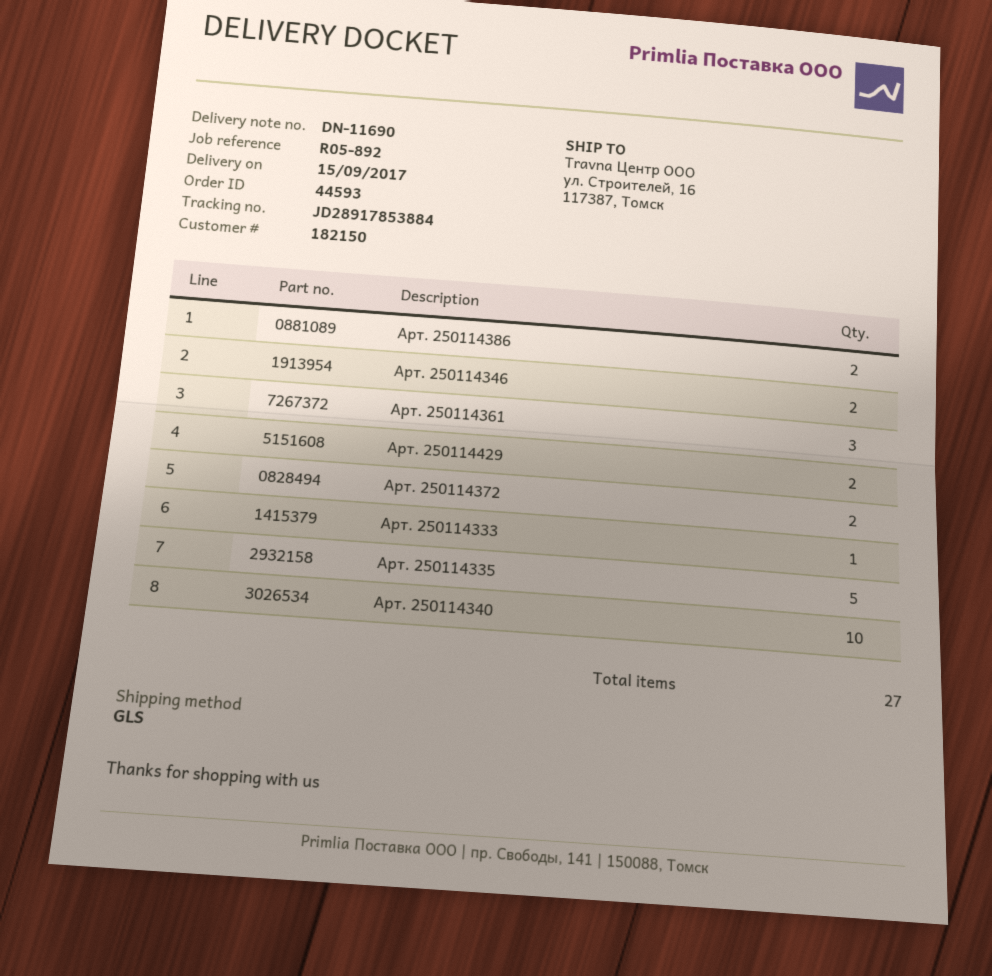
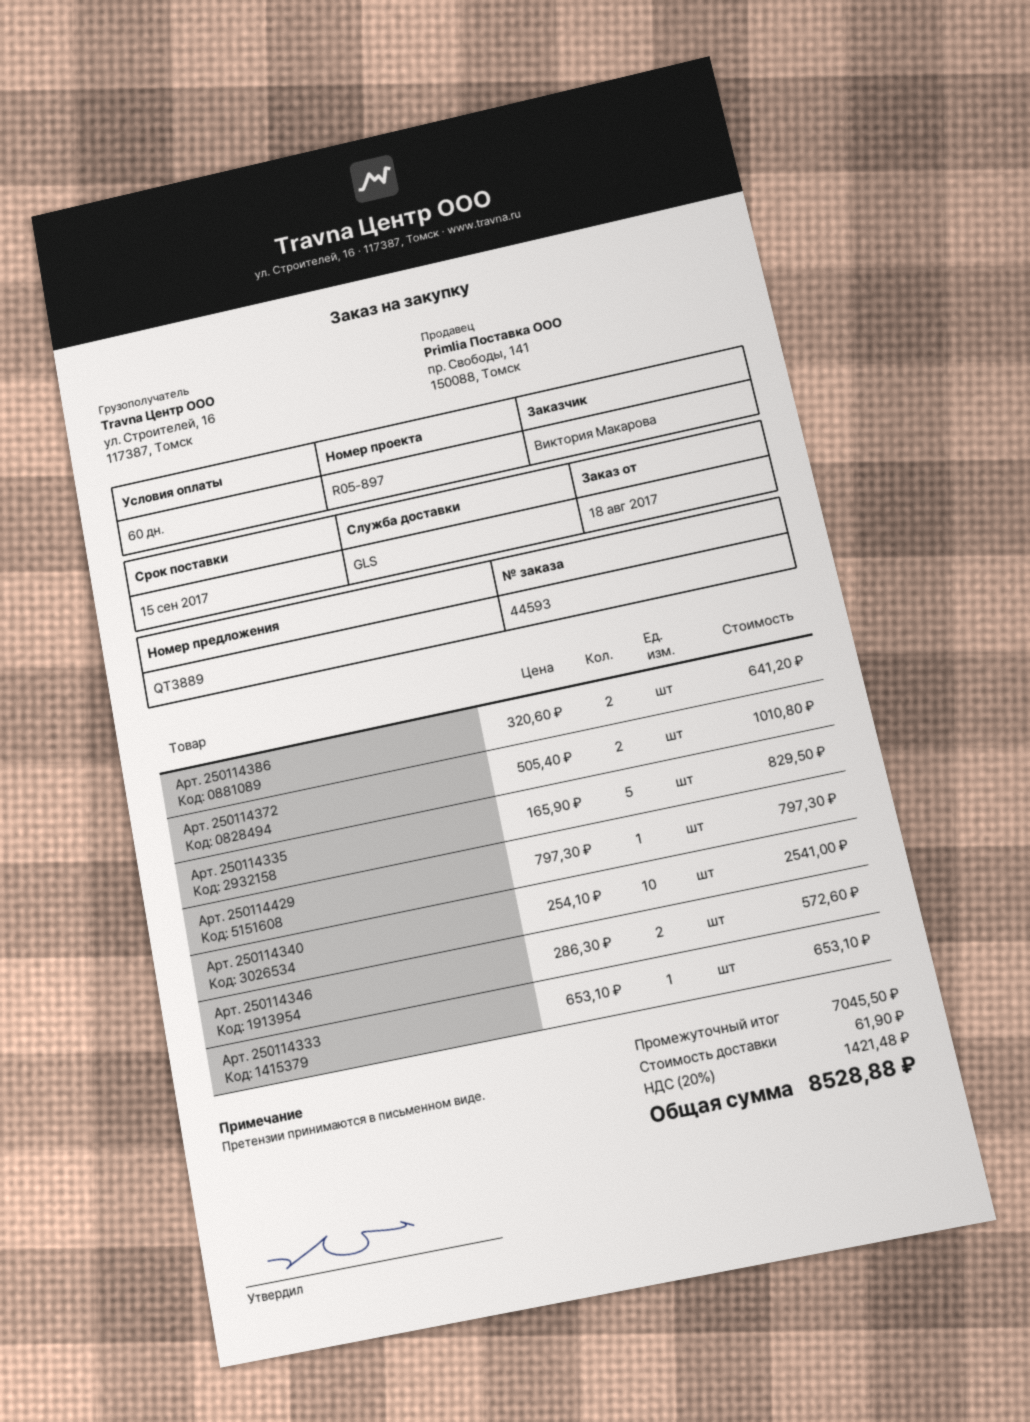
reference: R05-892 -> R05-897
Арт. 250114361: 3 -> none
Арт. 250114429: 2 -> 1

